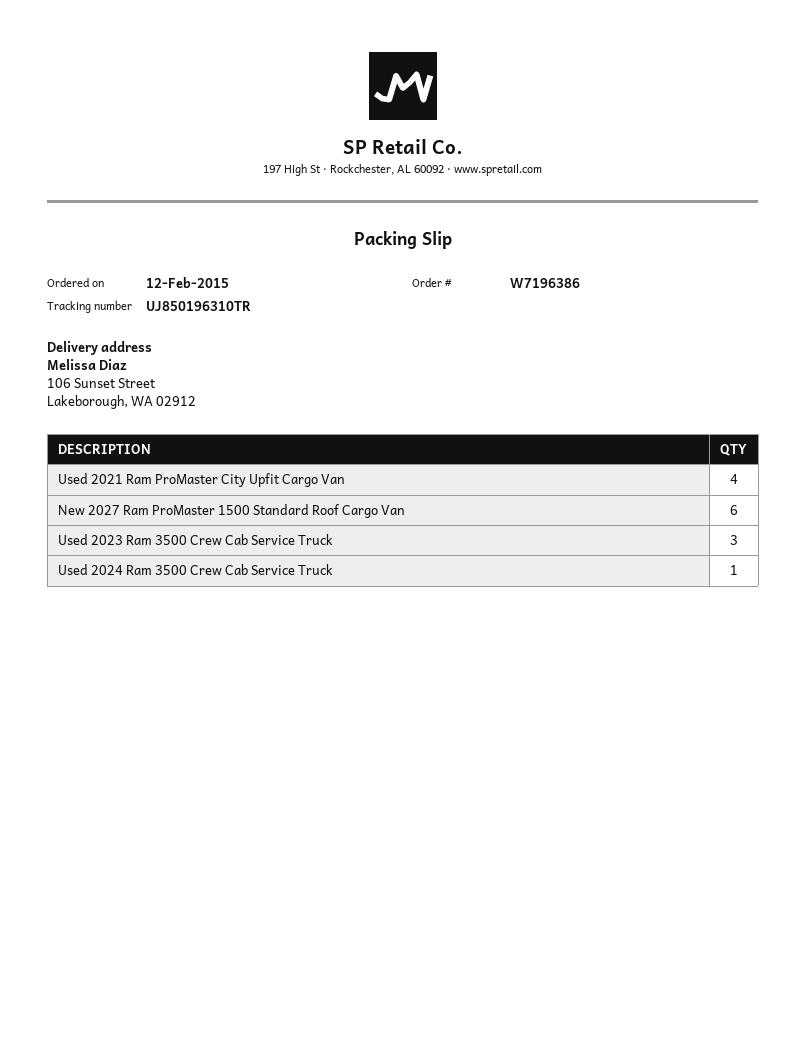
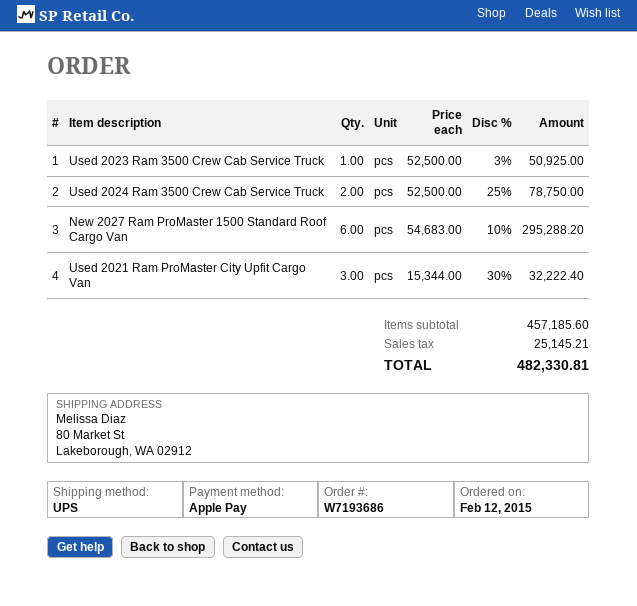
order number: W7196386 -> W7193686
ship to: 106 Sunset Street, Lakeborough, WA 02912 -> 80 Market St, Lakeborough, WA 02912
Used 2021 Ram ProMaster City Upfit Cargo Van: 4 -> 3
Used 2023 Ram 3500 Crew Cab Service Truck: 3 -> 1
Used 2024 Ram 3500 Crew Cab Service Truck: 1 -> 2

